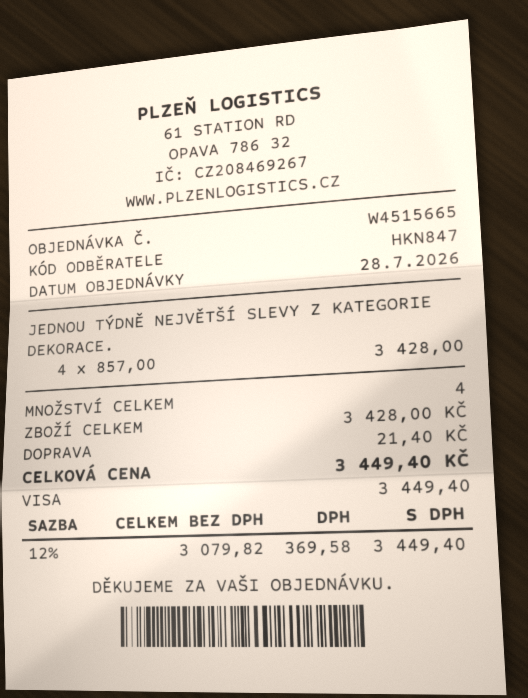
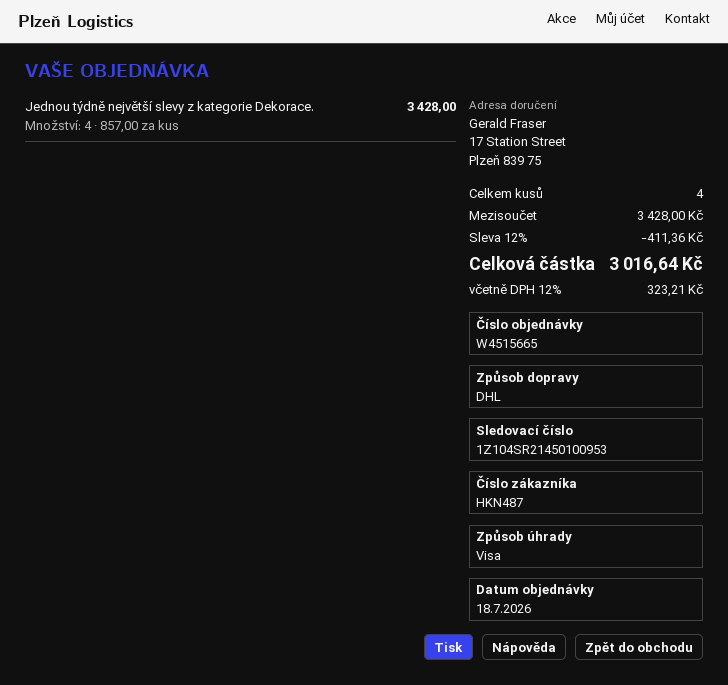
order date: 2026-07-28 -> 2026-07-18
customer number: HKN847 -> HKN487
discount: none -> 12% = 411.36
shipping: 21.40 -> none
tax: 12% = 369.58 -> 12% = 323.21
total: 3449.40 -> 3016.64

